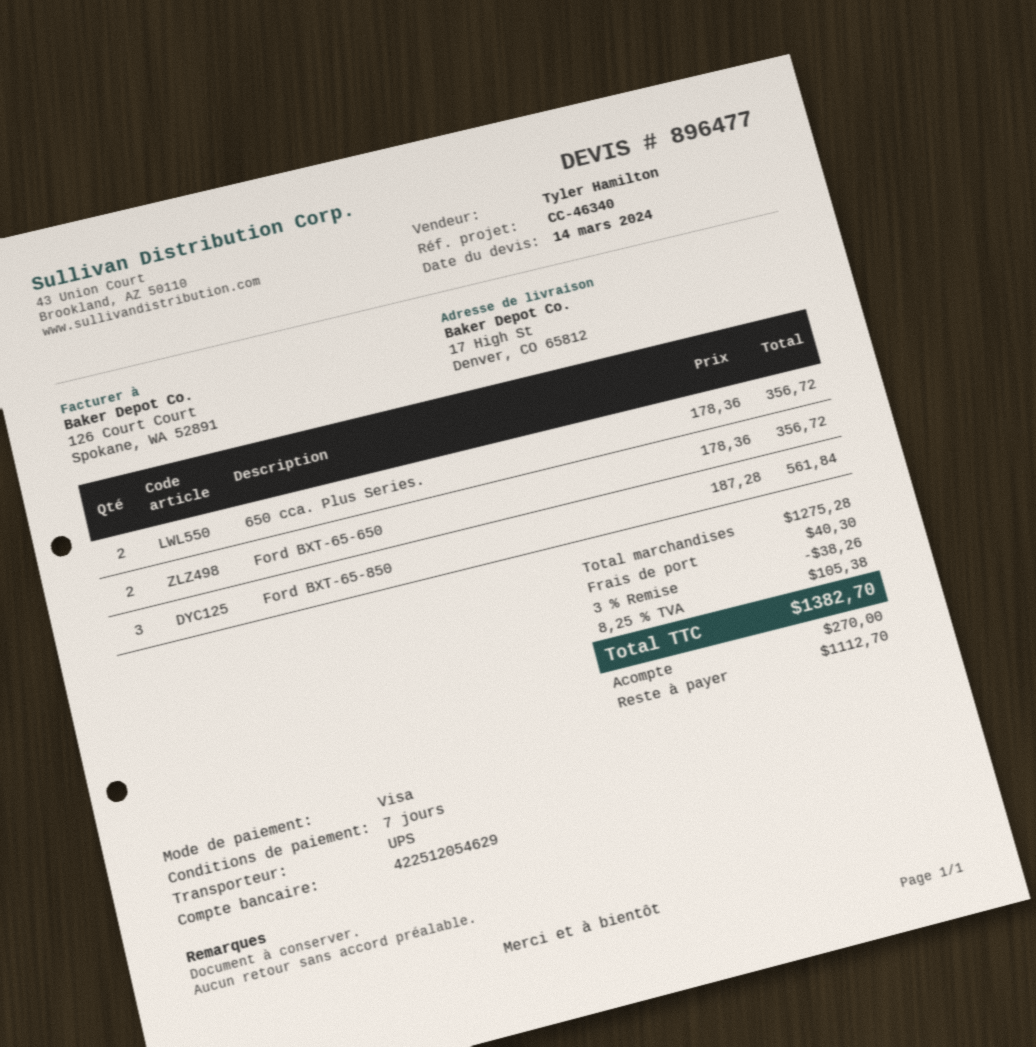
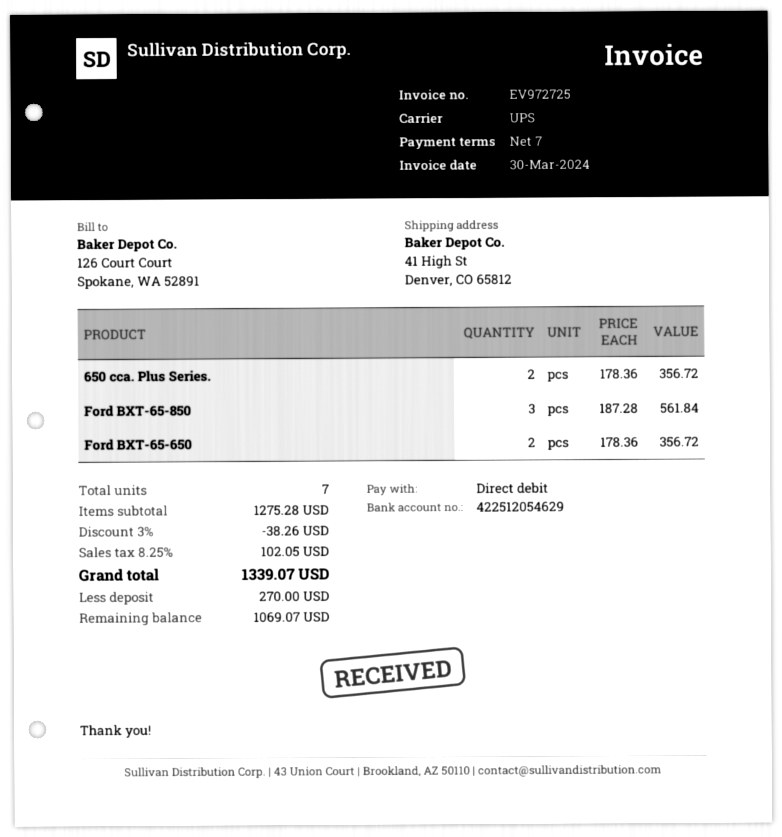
payment method: Visa -> direct debit
ship to: 17 High St, Denver, CO 65812 -> 41 High St, Denver, CO 65812
shipping: 40.30 -> none
tax: 8.25% = 105.38 -> 8.25% = 102.05
total: 1382.70 -> 1339.07
balance: 1112.70 -> 1069.07

